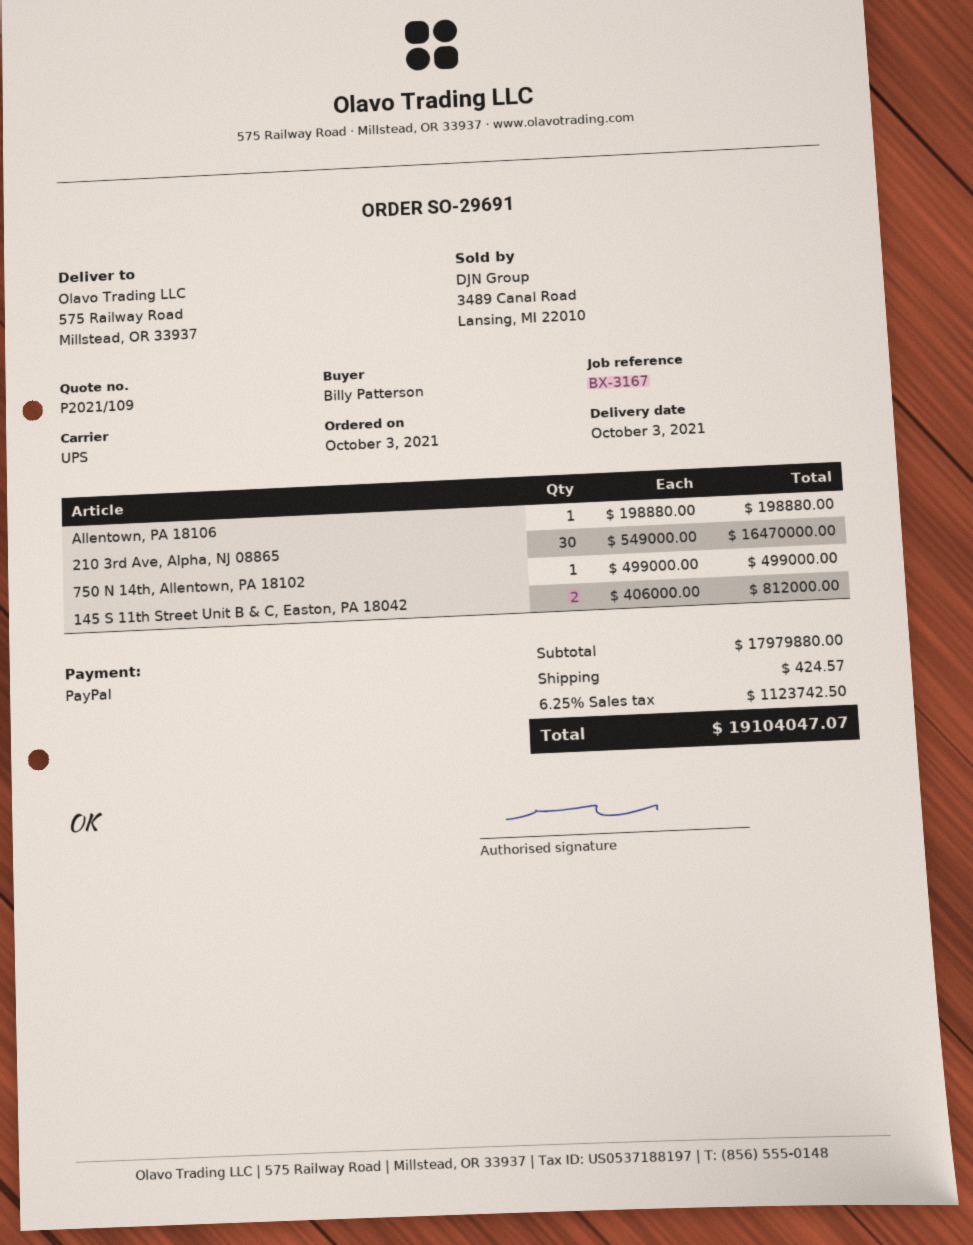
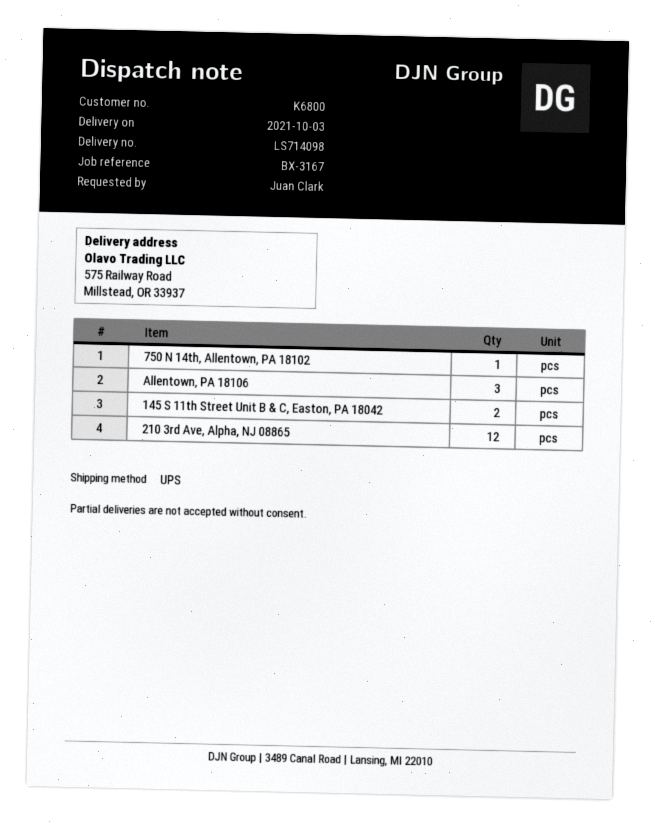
ordered by: Billy Patterson -> Juan Clark
Allentown, PA 18106: 1 -> 3
210 3rd Ave, Alpha, NJ 08865: 30 -> 12

